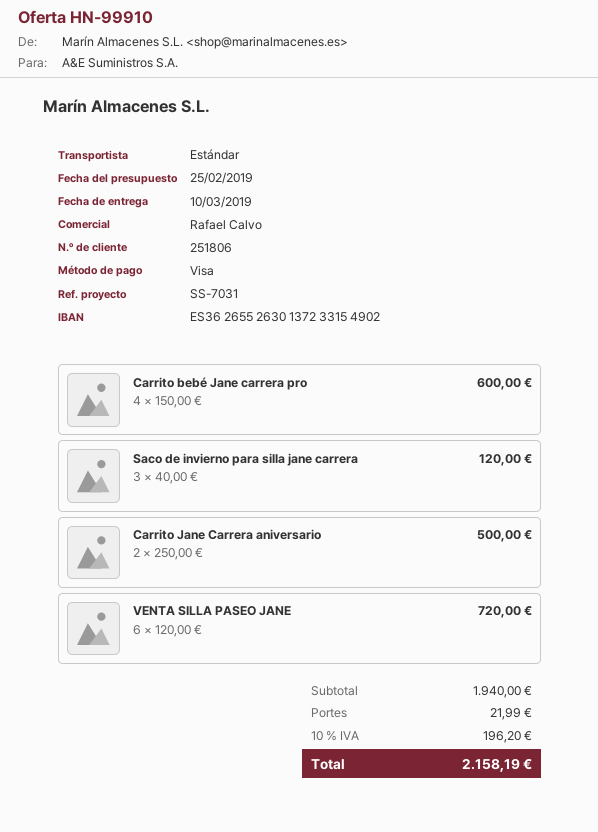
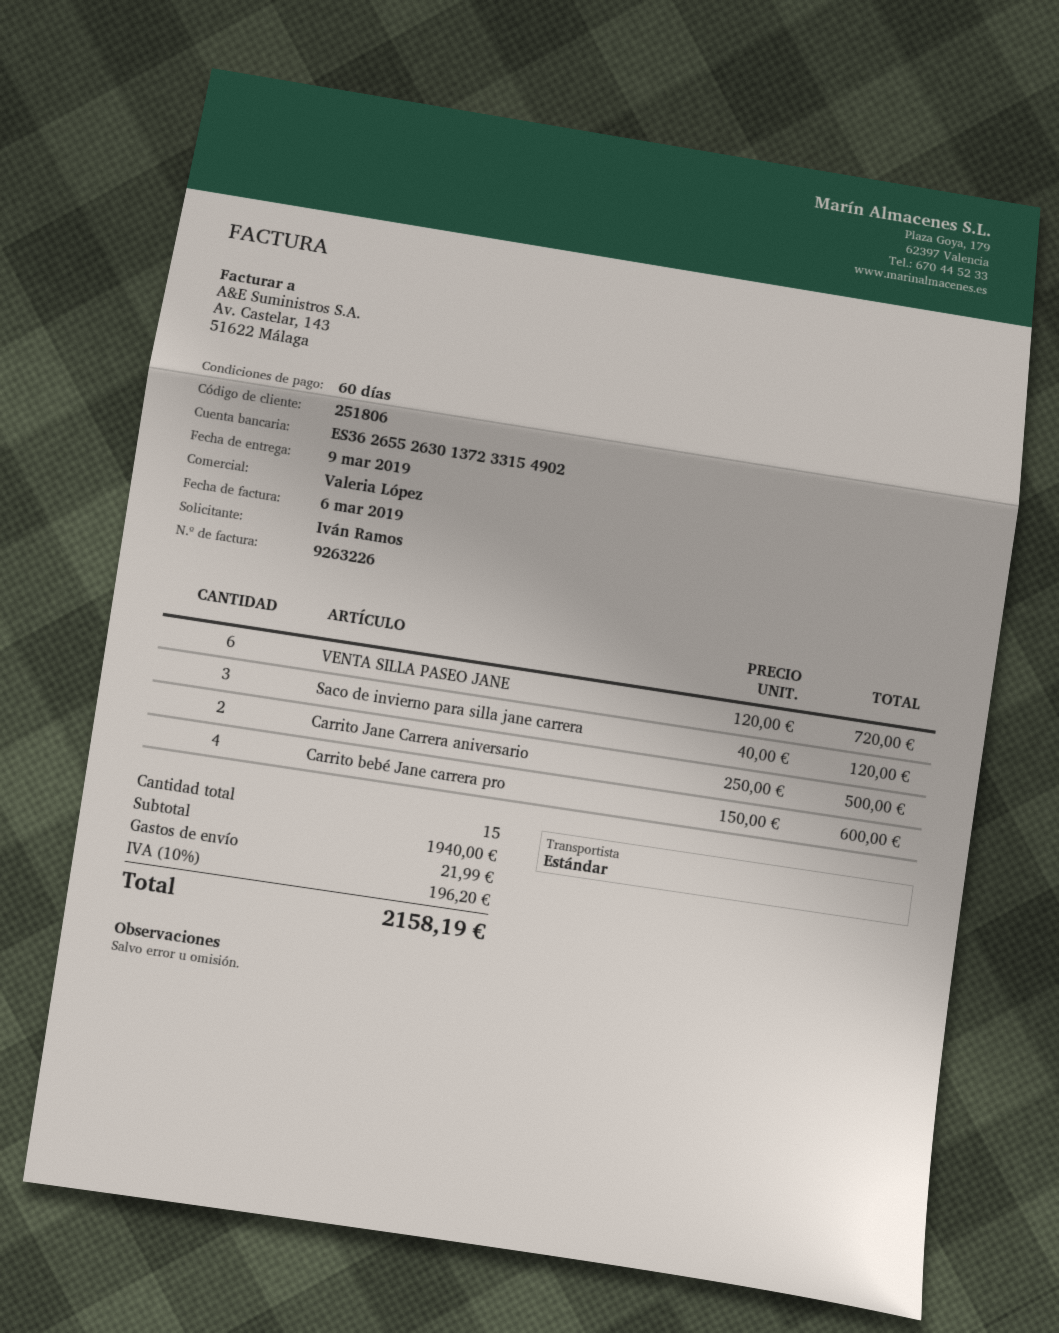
delivery date: 2019-03-10 -> 2019-03-09
sales rep: Rafael Calvo -> Valeria López

